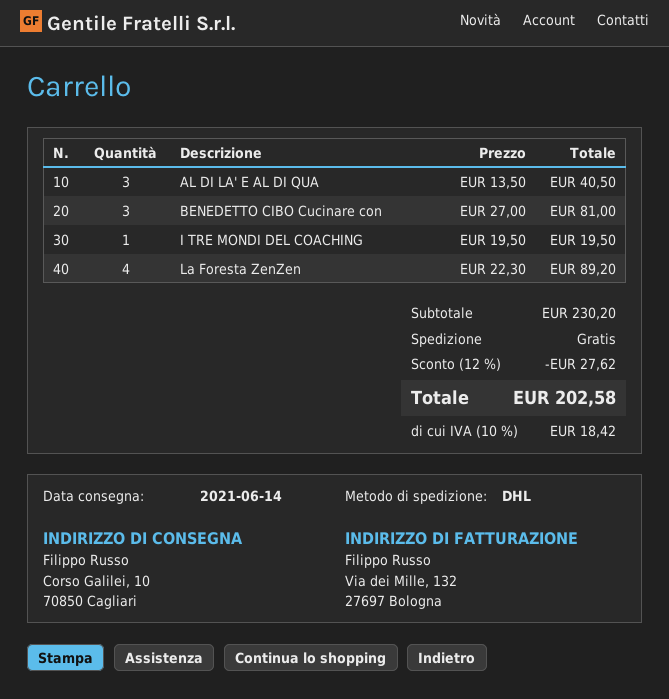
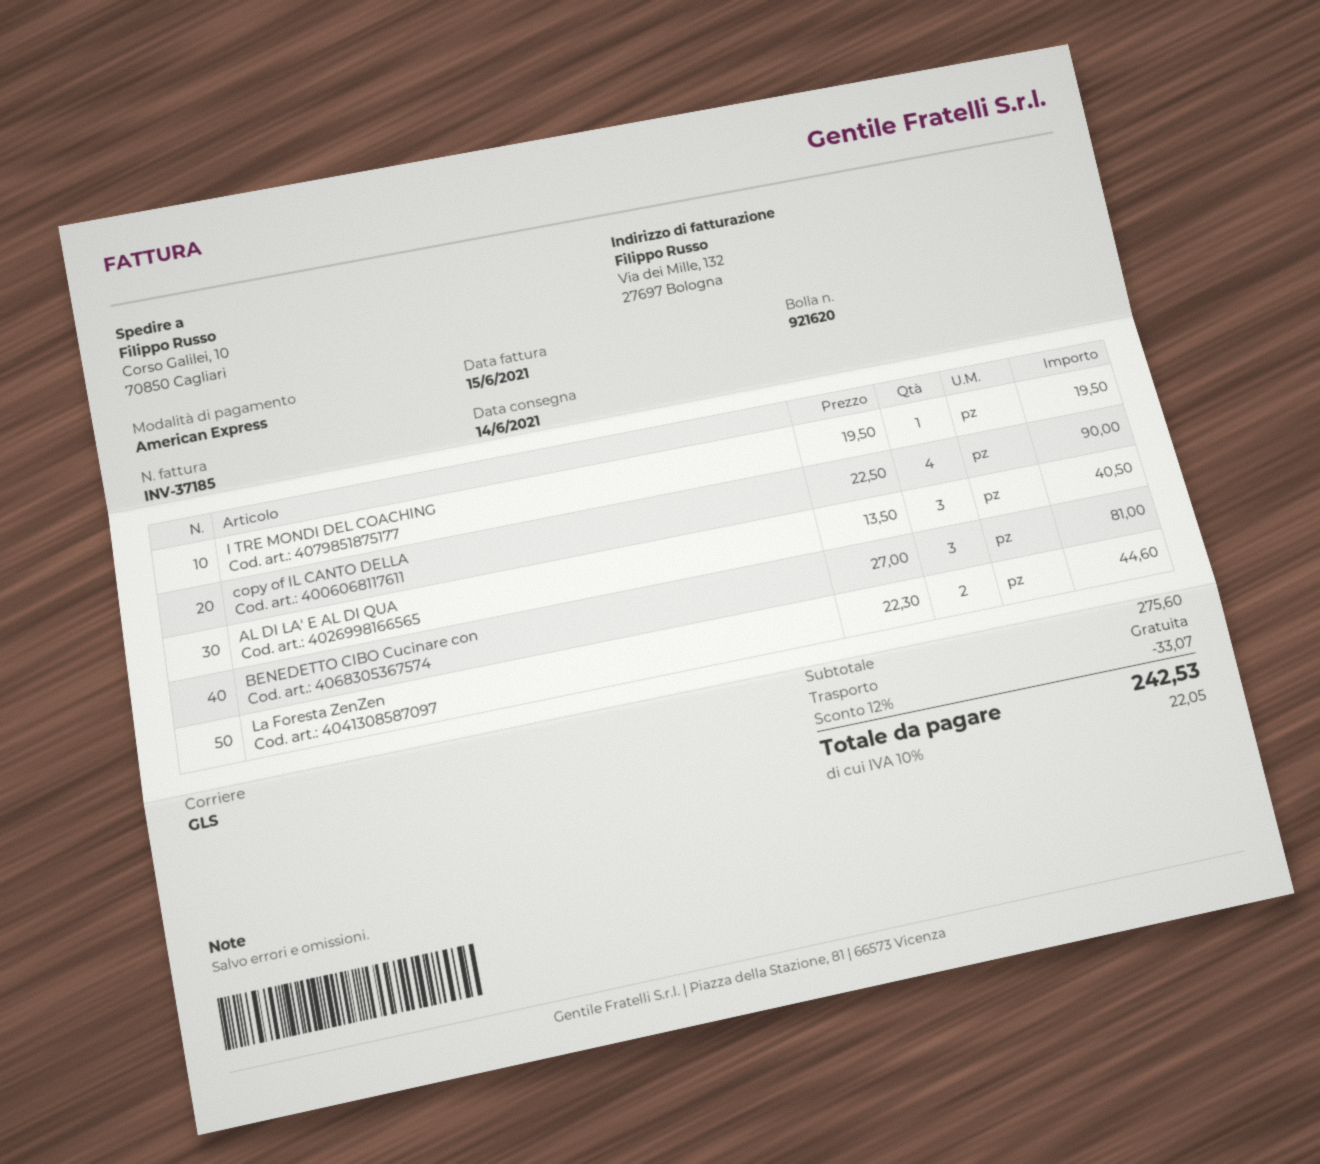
shipping method: DHL -> GLS
La Foresta ZenZen: 4 x 22.30 = 89.20 -> 2 x 22.30 = 44.60
copy of IL CANTO DELLA: none -> 4 x 22.50 = 90.00
subtotal: 230.20 -> 275.60
discount: 12% = 27.62 -> 12% = 33.07
tax: 10% = 18.42 -> 10% = 22.05
total: 202.58 -> 242.53

